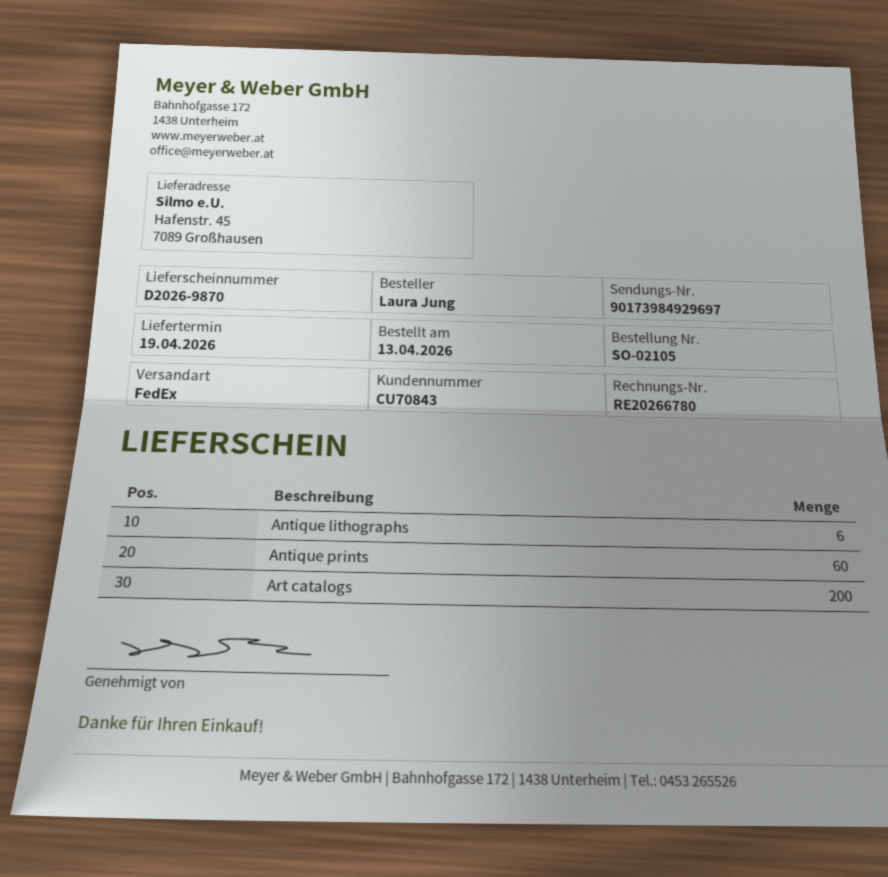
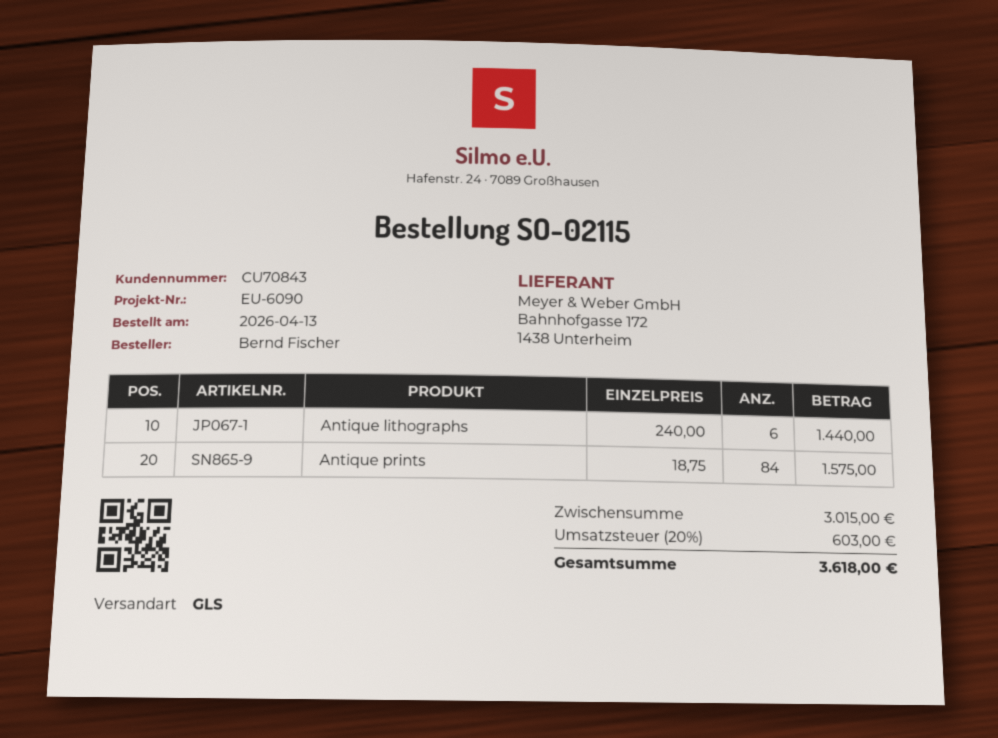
order number: SO-02105 -> SO-02115
ordered by: Laura Jung -> Bernd Fischer
shipping method: FedEx -> GLS
Antique prints: 60 -> 84
Art catalogs: 200 -> none

